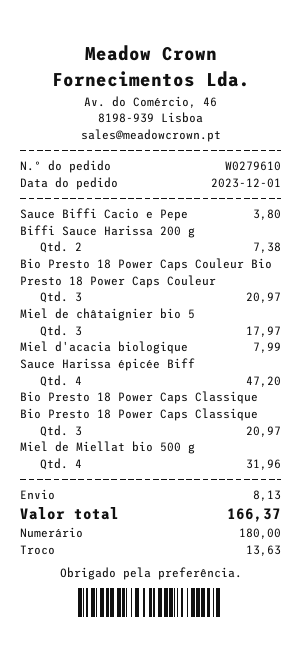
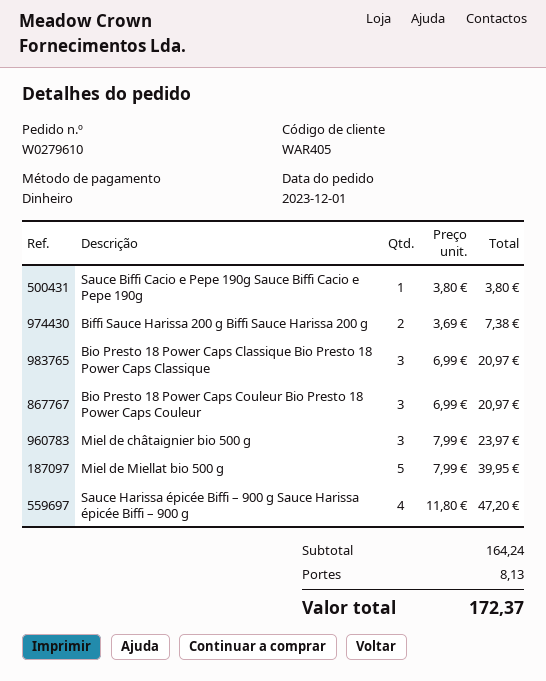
Miel de châtaignier bio 5: 3 for 17.97 -> 3 for 23.97
Miel d'acacia biologique: 1 for 7.99 -> none
Miel de Miellat bio 500 g: 4 for 31.96 -> 5 for 39.95
total: 166.37 -> 172.37

